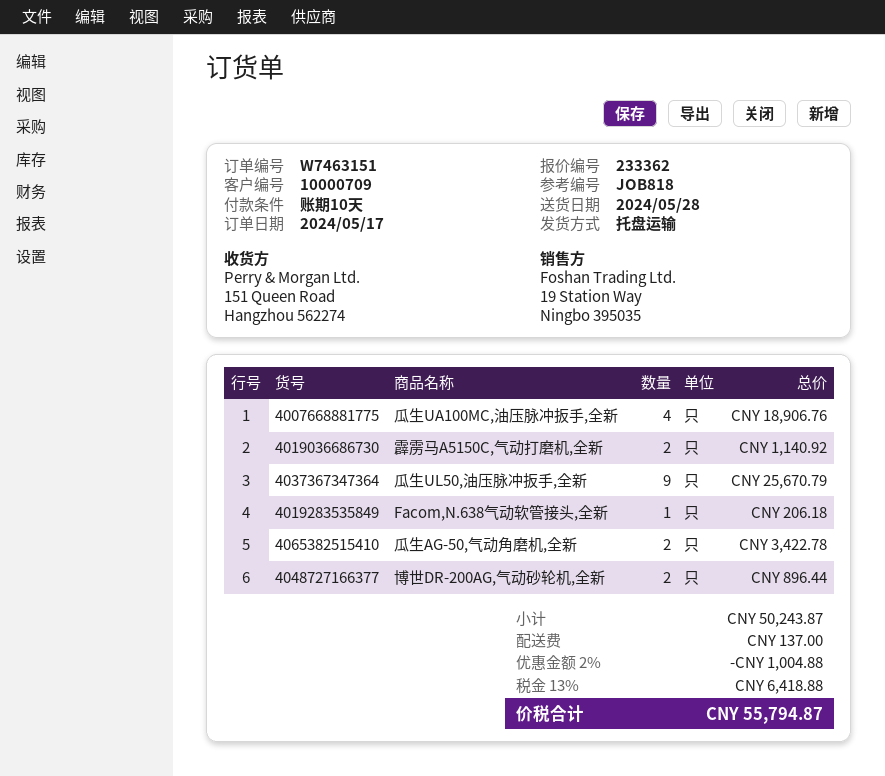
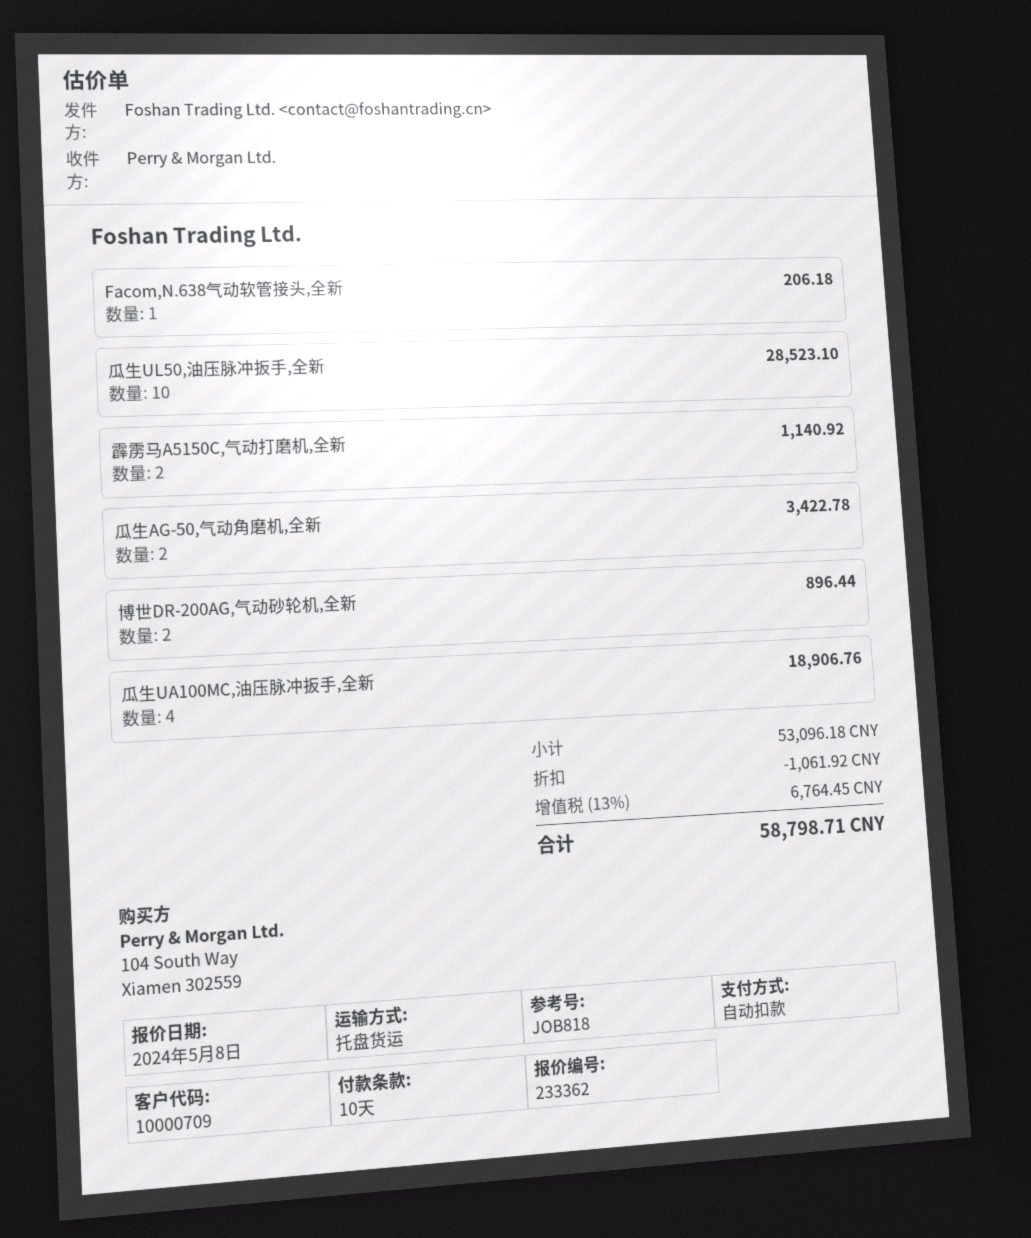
瓜生UL50,油压脉冲扳手,全新: 9 for 25670.79 -> 10 for 28523.10
subtotal: 50243.87 -> 53096.18
discount: 1004.88 -> 1061.92
shipping: 137.00 -> none
tax: 13% = 6418.88 -> 13% = 6764.45
total: 55794.87 -> 58798.71

